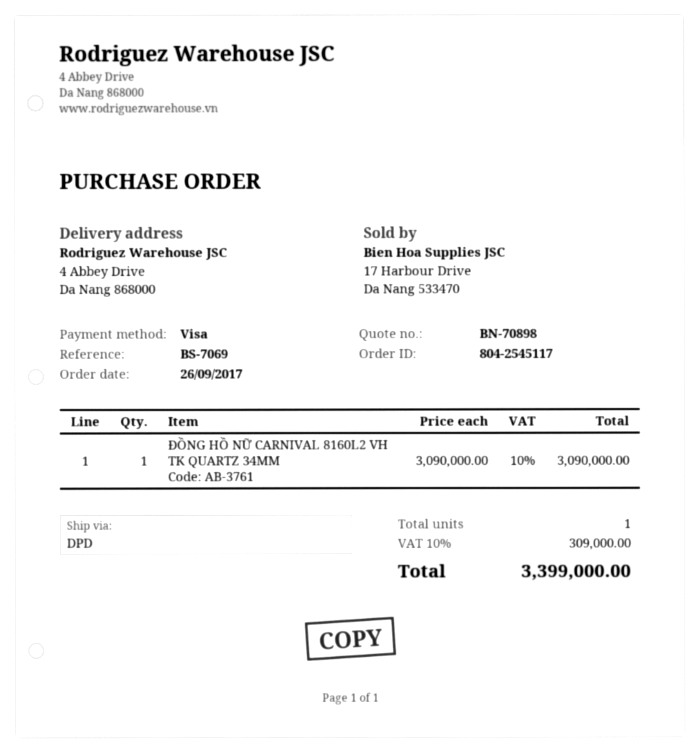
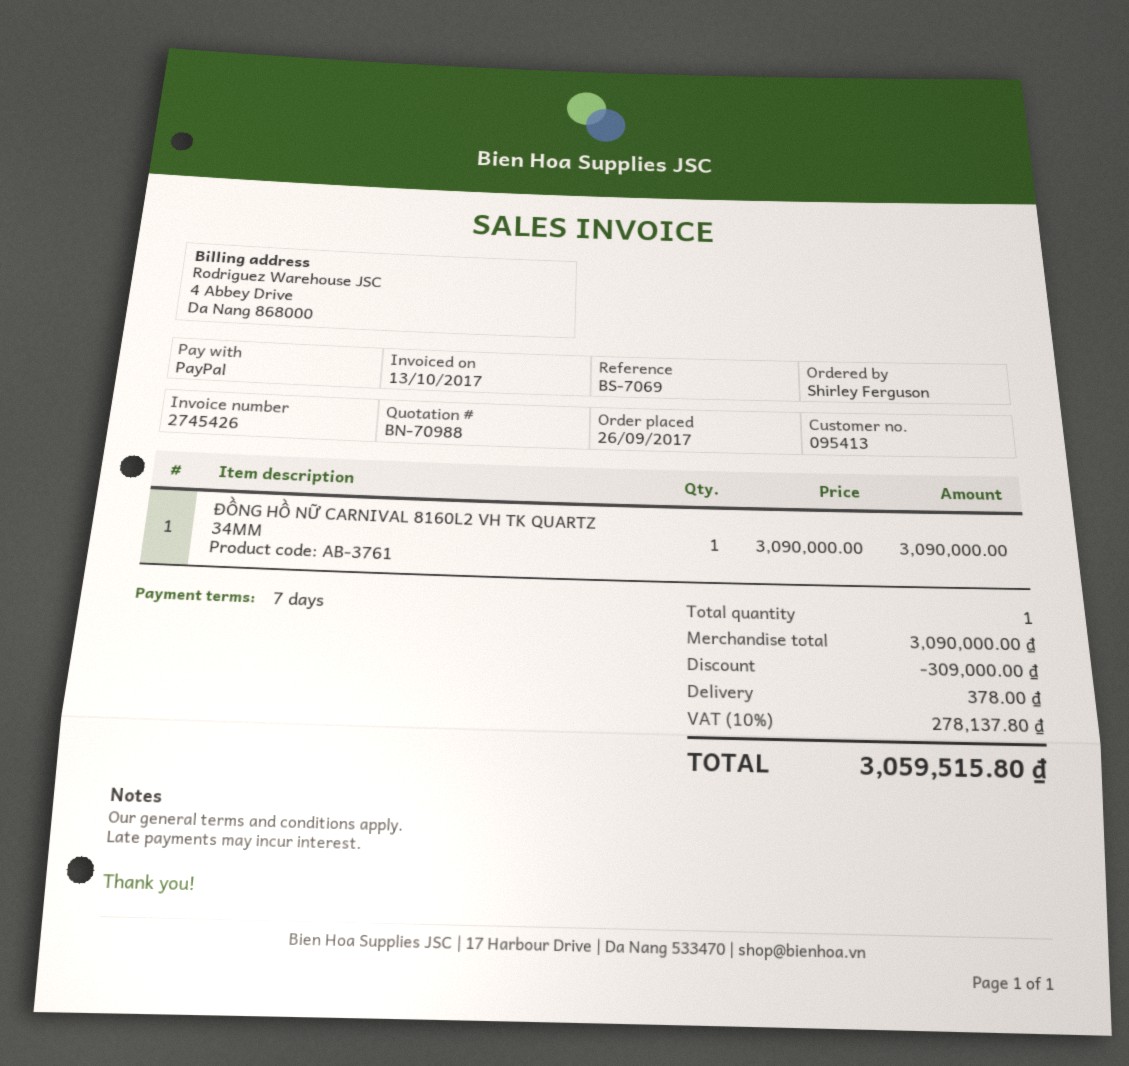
quote number: BN-70898 -> BN-70988
payment method: Visa -> PayPal
discount: none -> 309000.00
shipping: none -> 378.00
tax: 10% = 309000.00 -> 10% = 278137.80
total: 3399000.00 -> 3059515.80

